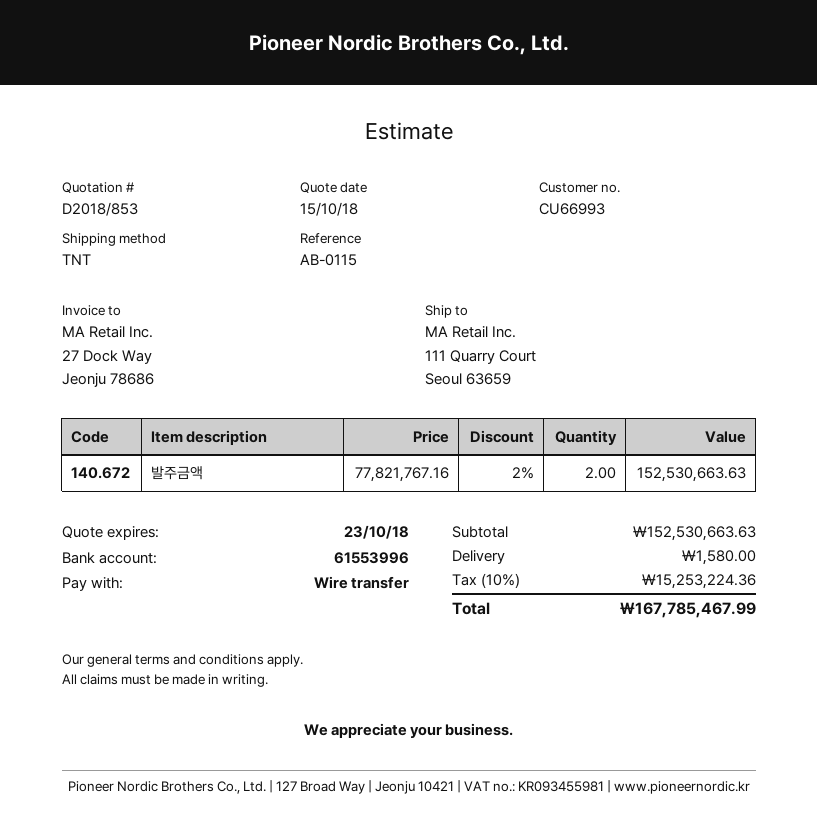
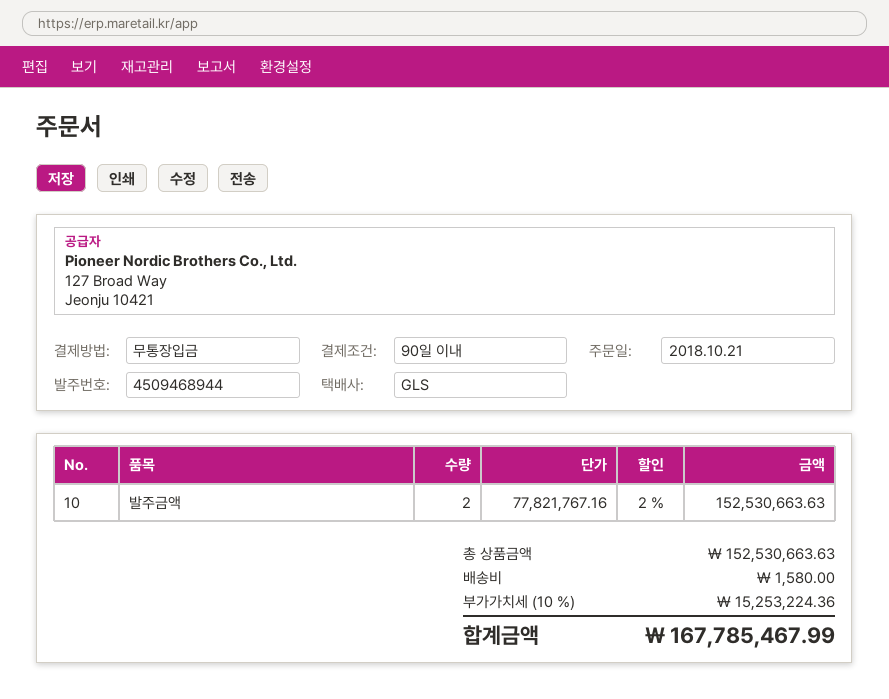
shipping method: TNT -> GLS

